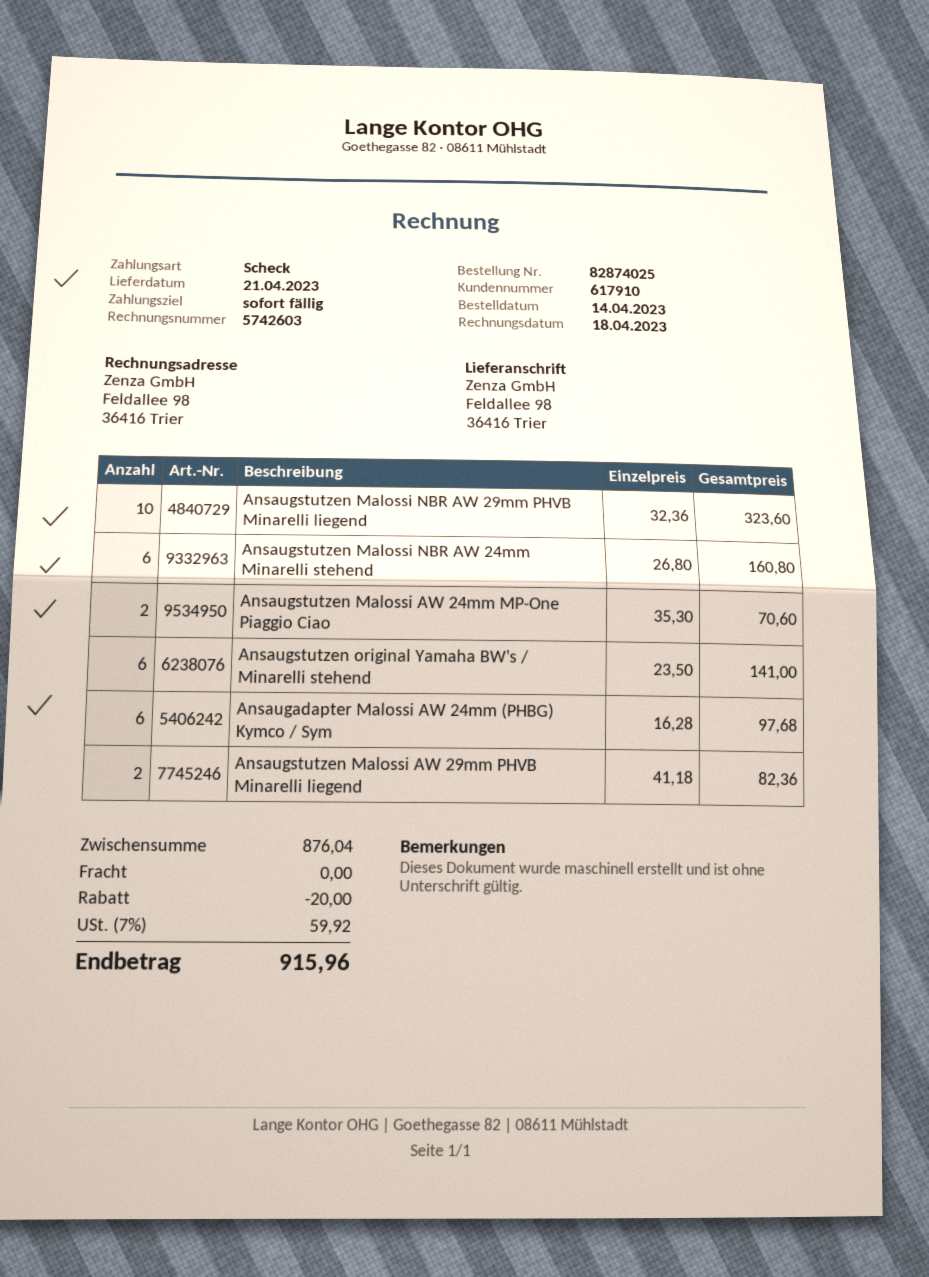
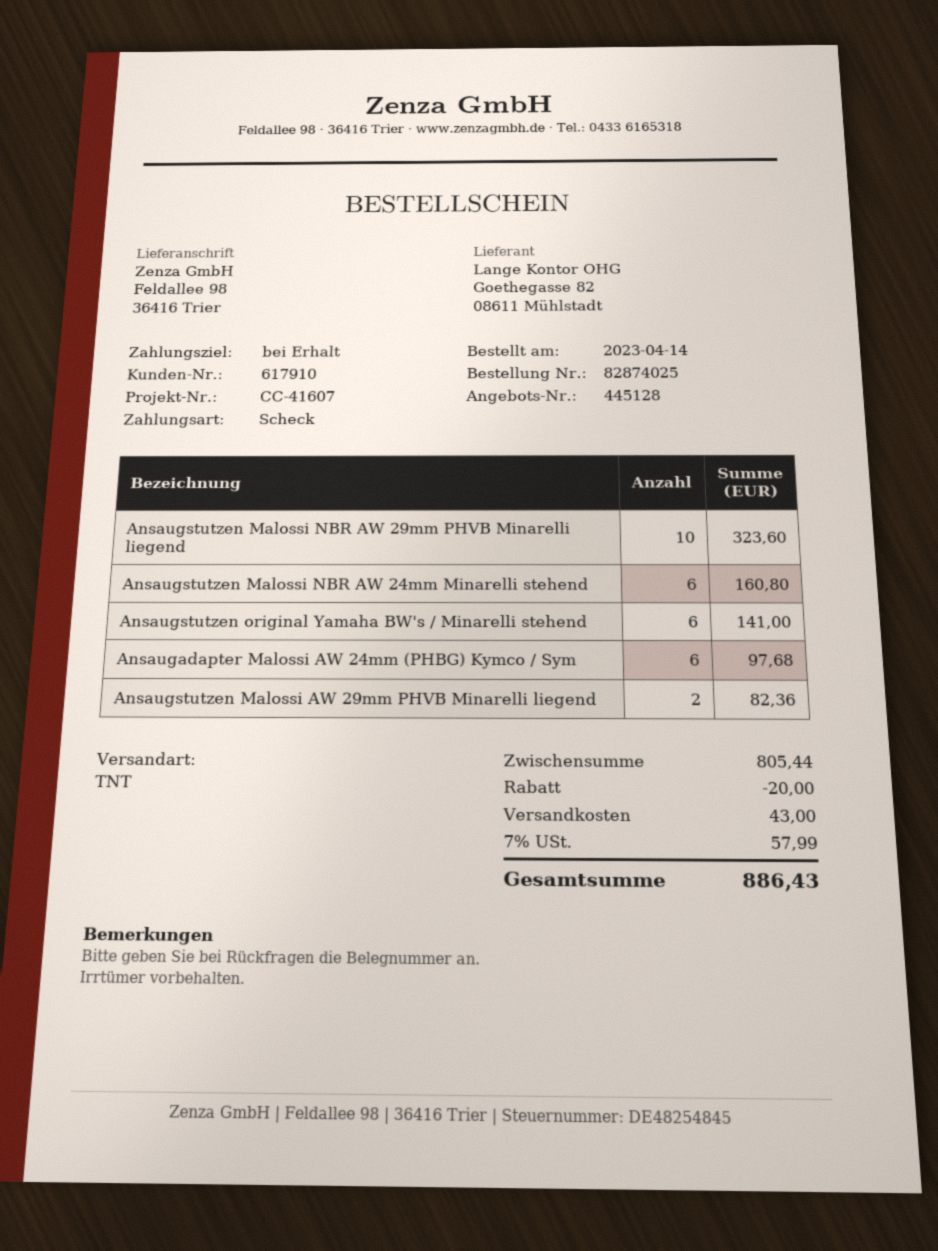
Ansaugstutzen Malossi AW 24mm MP-One Piaggio Ciao: 2 for 70.60 -> none
subtotal: 876.04 -> 805.44
shipping: 0.00 -> 43.00
tax: 7% = 59.92 -> 7% = 57.99
total: 915.96 -> 886.43

